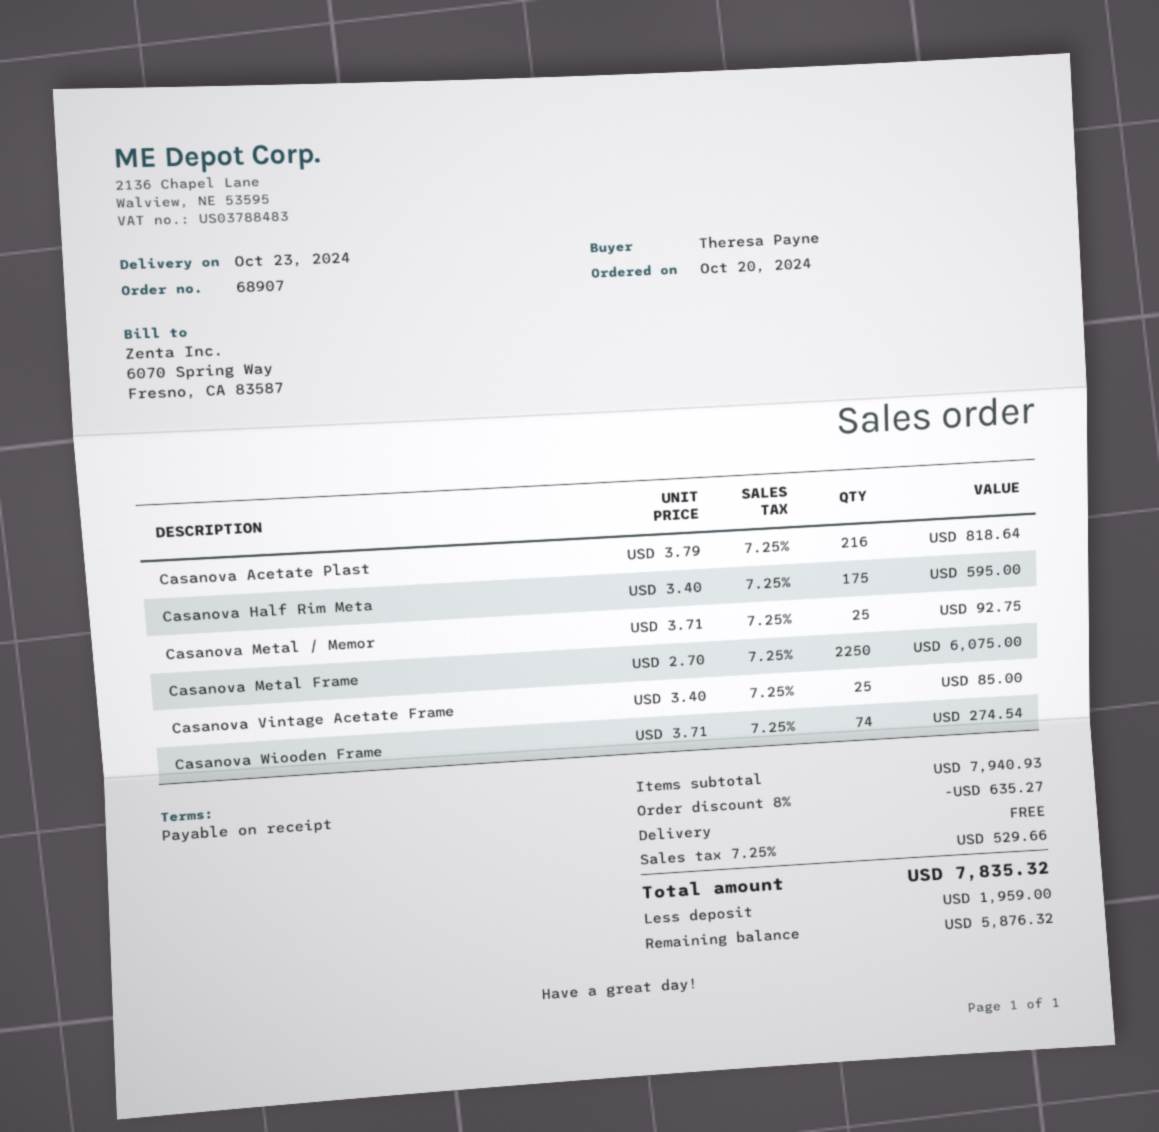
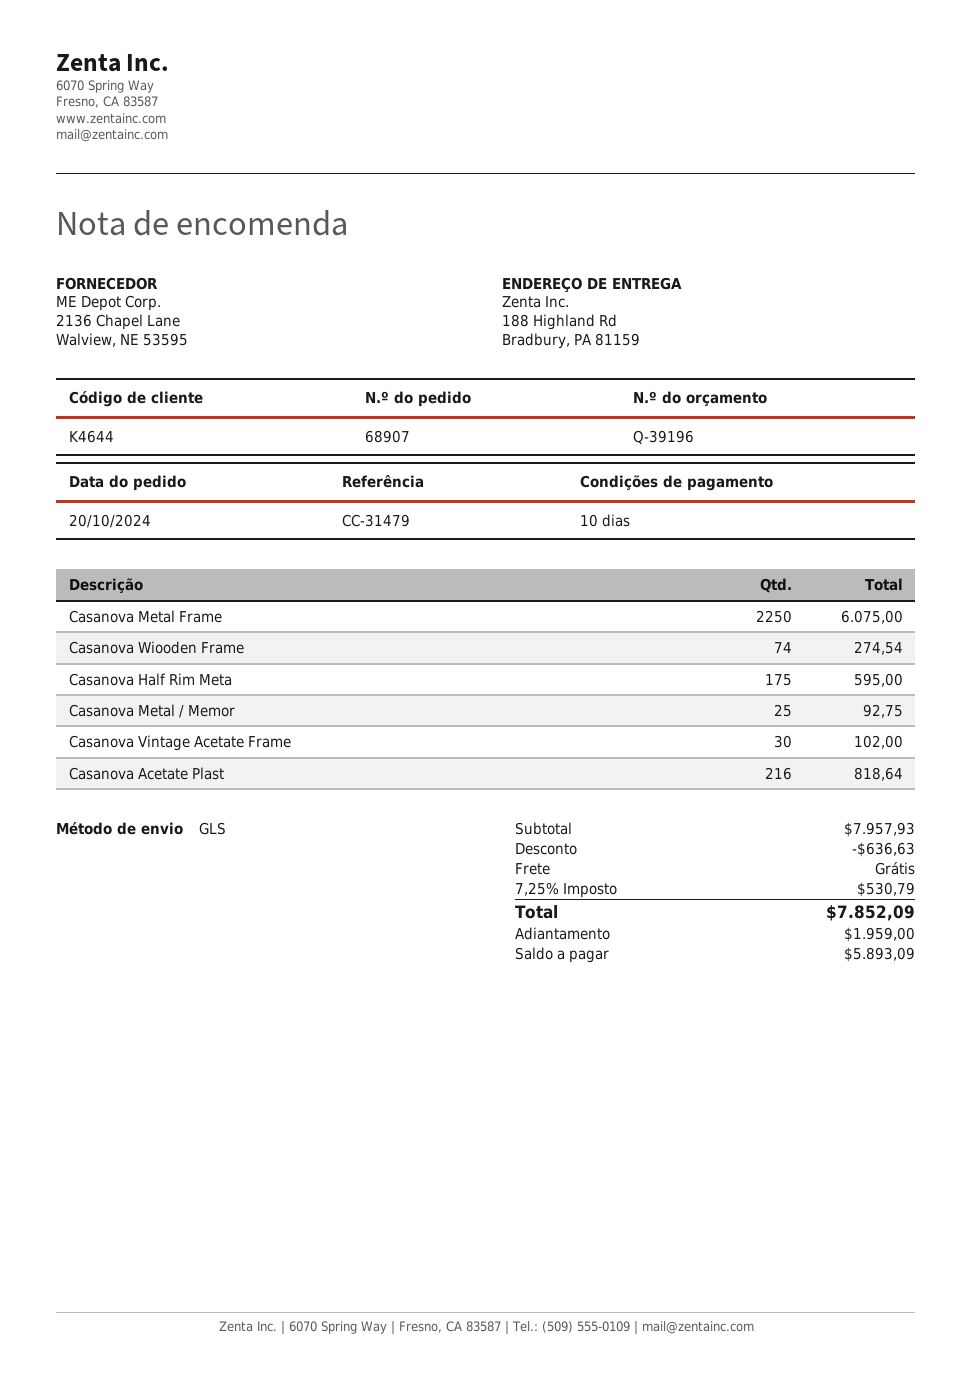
payment terms: on receipt -> 10 days
Casanova Vintage Acetate Frame: 25 for 85.00 -> 30 for 102.00
subtotal: 7940.93 -> 7957.93
discount: 635.27 -> 636.63
tax: 7.25% = 529.66 -> 7.25% = 530.79
total: 7835.32 -> 7852.09
balance: 5876.32 -> 5893.09

